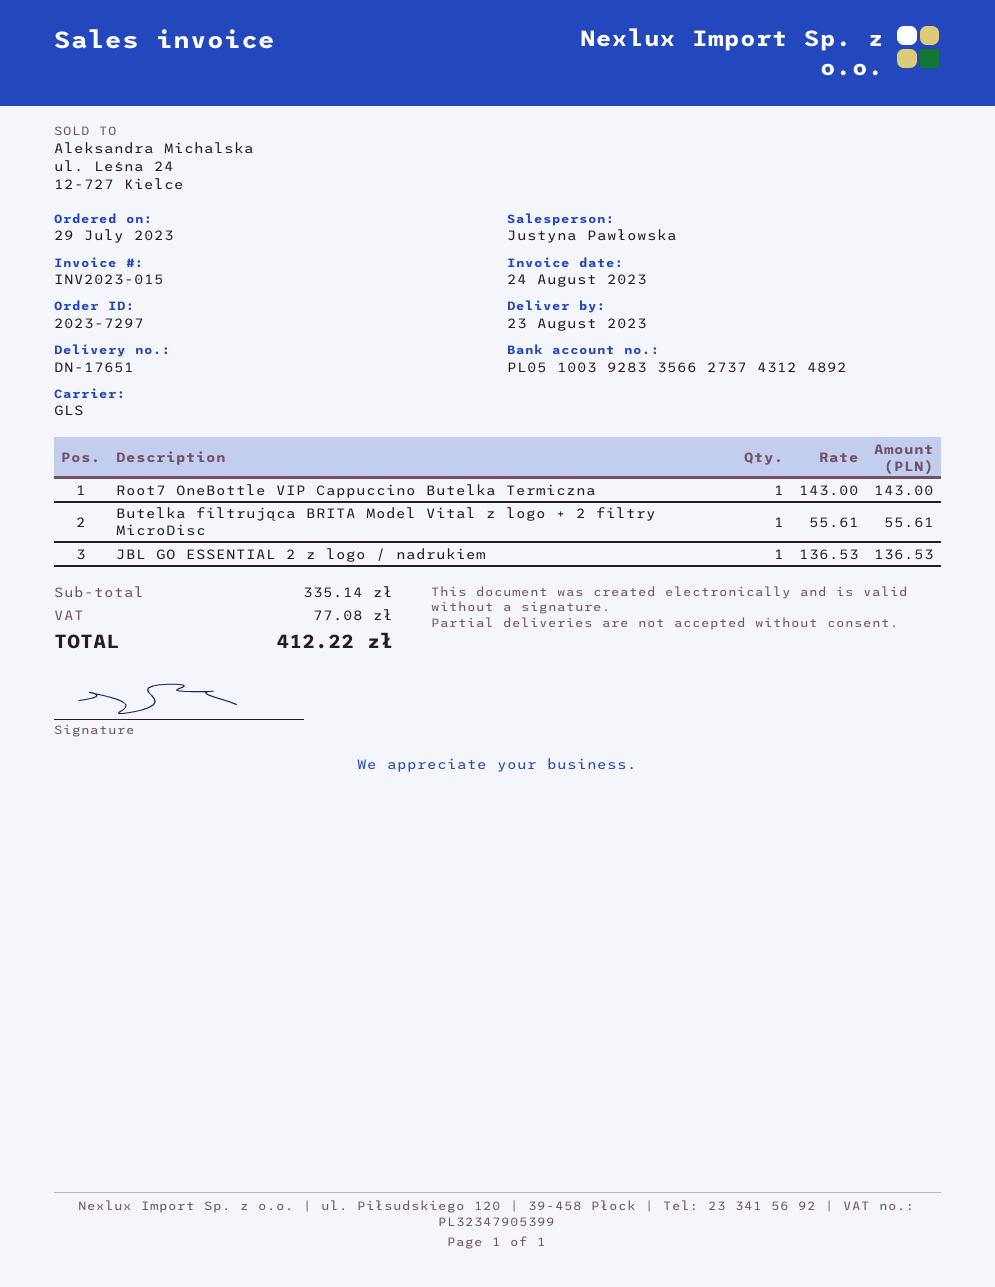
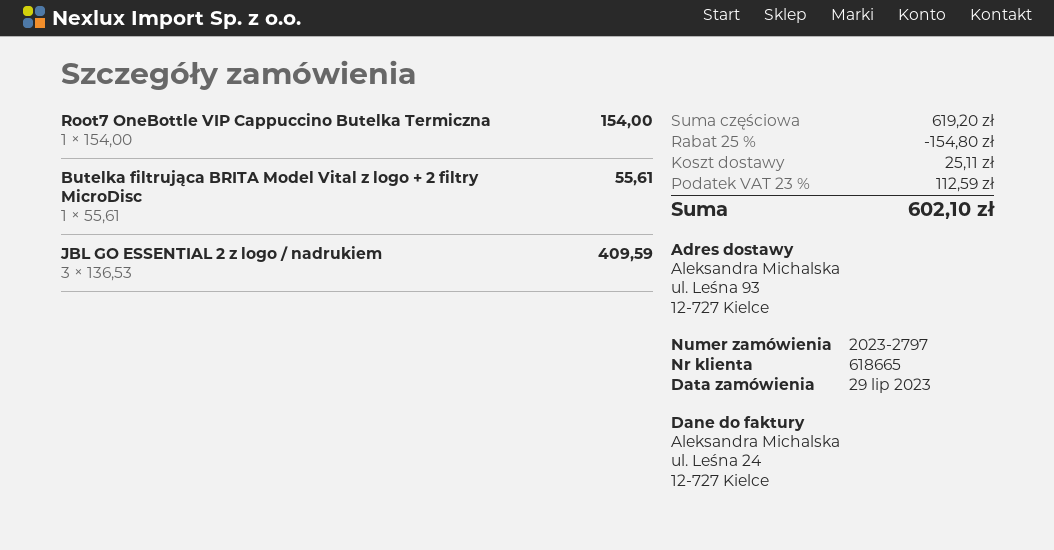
order number: 2023-7297 -> 2023-2797
Root7 OneBottle VIP Cappuccino Butelka Termiczna: 1 x 143.00 = 143.00 -> 1 x 154.00 = 154.00
JBL GO ESSENTIAL 2 z logo / nadrukiem: 1 x 136.53 = 136.53 -> 3 x 136.53 = 409.59
subtotal: 335.14 -> 619.20
discount: none -> 25% = 154.80
shipping: none -> 25.11
tax: 77.08 -> 112.59
total: 412.22 -> 602.10

